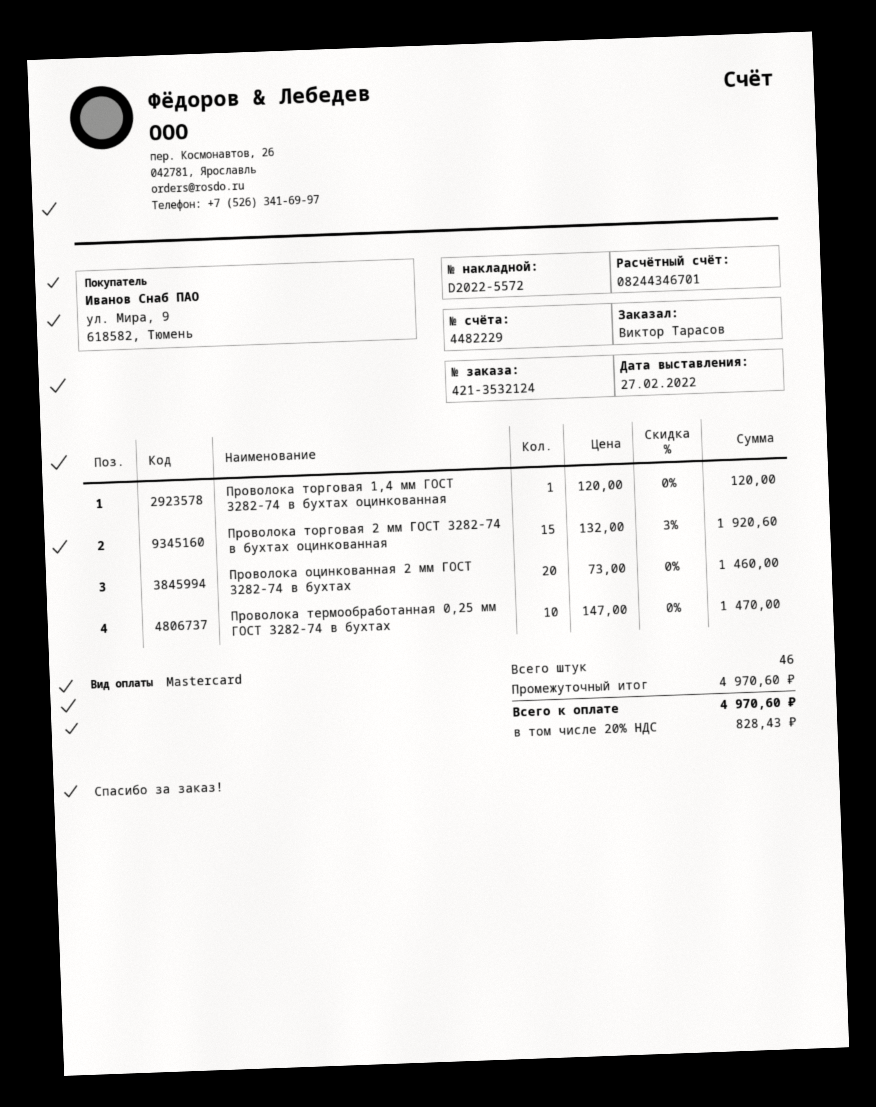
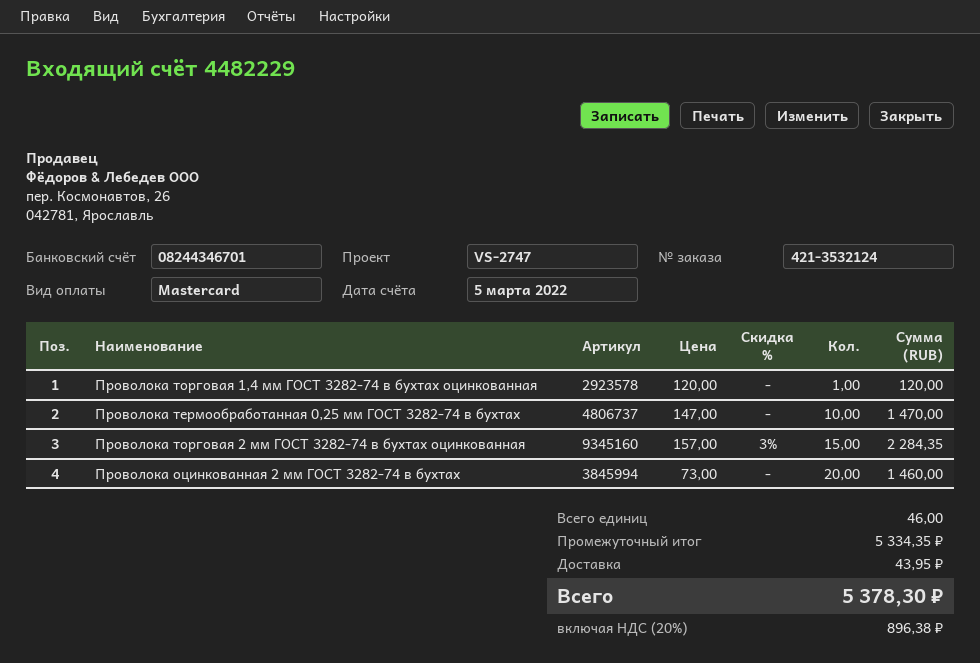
invoice date: 2022-02-27 -> 2022-03-05
Проволока торговая 2 мм ГОСТ 3282-74 в бухтах оцинкованная: 15 x 132.00 - 3% = 1920.60 -> 15 x 157.00 - 3% = 2284.35
subtotal: 4970.60 -> 5334.35
shipping: none -> 43.95
tax: 20% = 828.43 -> 20% = 896.38
total: 4970.60 -> 5378.30

